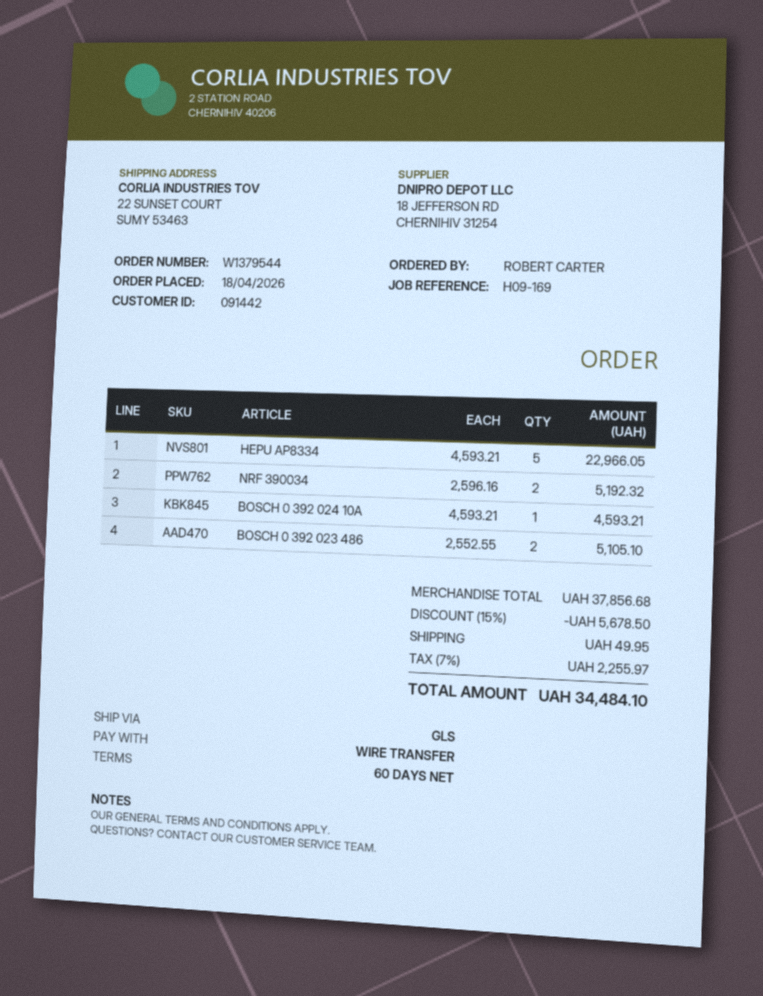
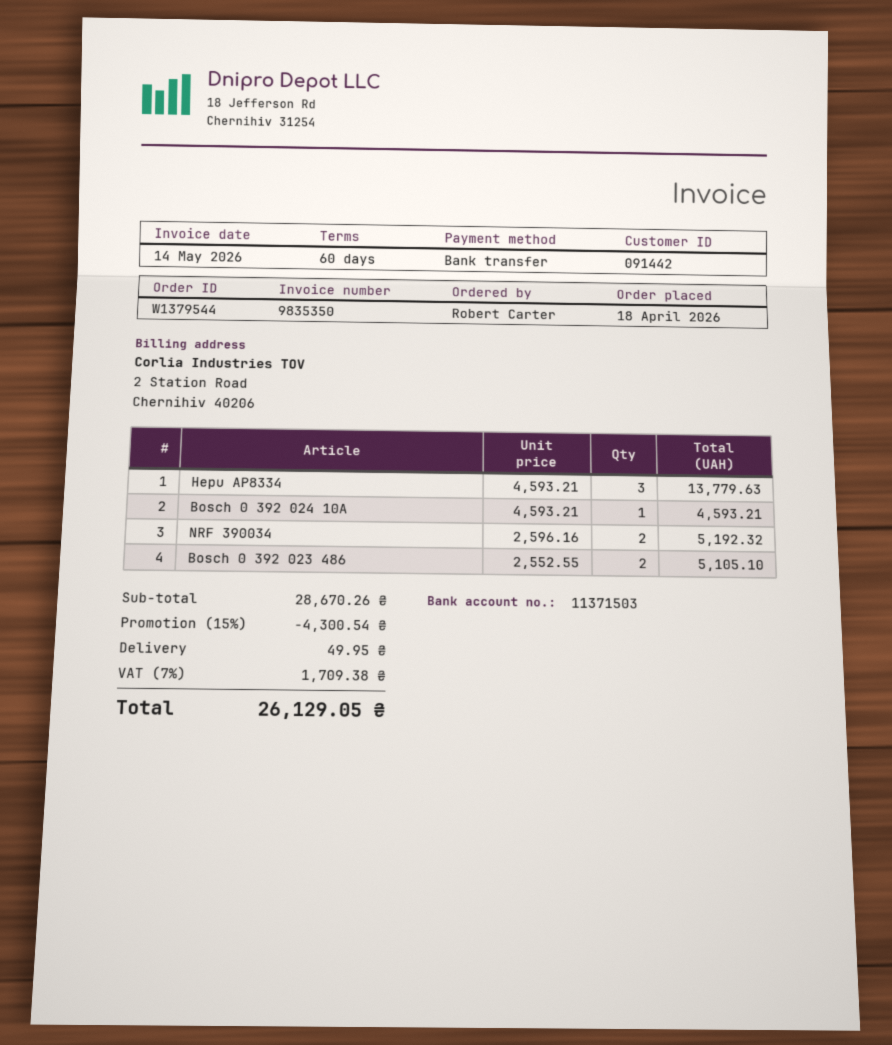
HEPU AP8334: 5 x 4593.21 = 22966.05 -> 3 x 4593.21 = 13779.63
subtotal: 37856.68 -> 28670.26
discount: 15% = 5678.50 -> 15% = 4300.54
tax: 7% = 2255.97 -> 7% = 1709.38
total: 34484.10 -> 26129.05

